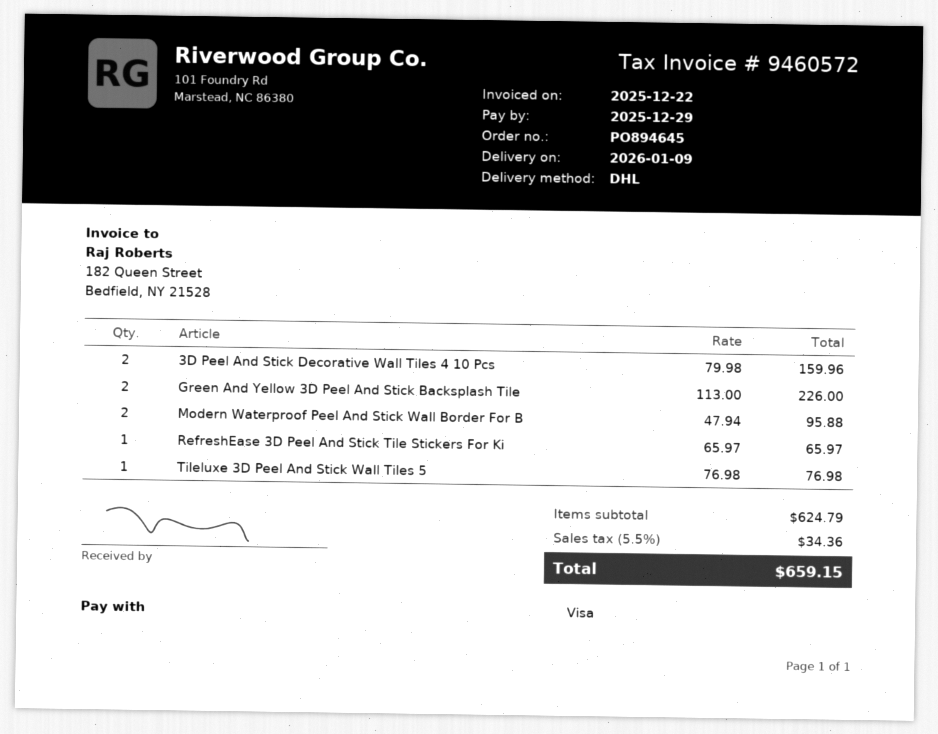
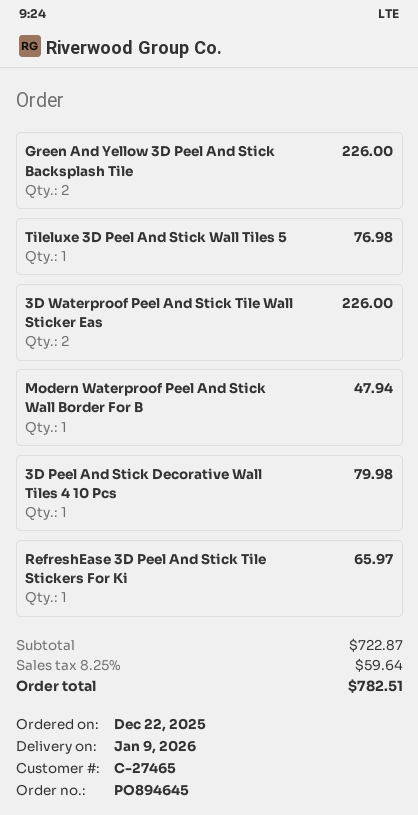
3D Peel And Stick Decorative Wall Tiles 4 10 Pcs: 2 for 159.96 -> 1 for 79.98
Modern Waterproof Peel And Stick Wall Border For B: 2 for 95.88 -> 1 for 47.94
3D Waterproof Peel And Stick Tile Wall Sticker Eas: none -> 2 for 226.00
subtotal: 624.79 -> 722.87
tax: 5.5% = 34.36 -> 8.25% = 59.64
total: 659.15 -> 782.51

